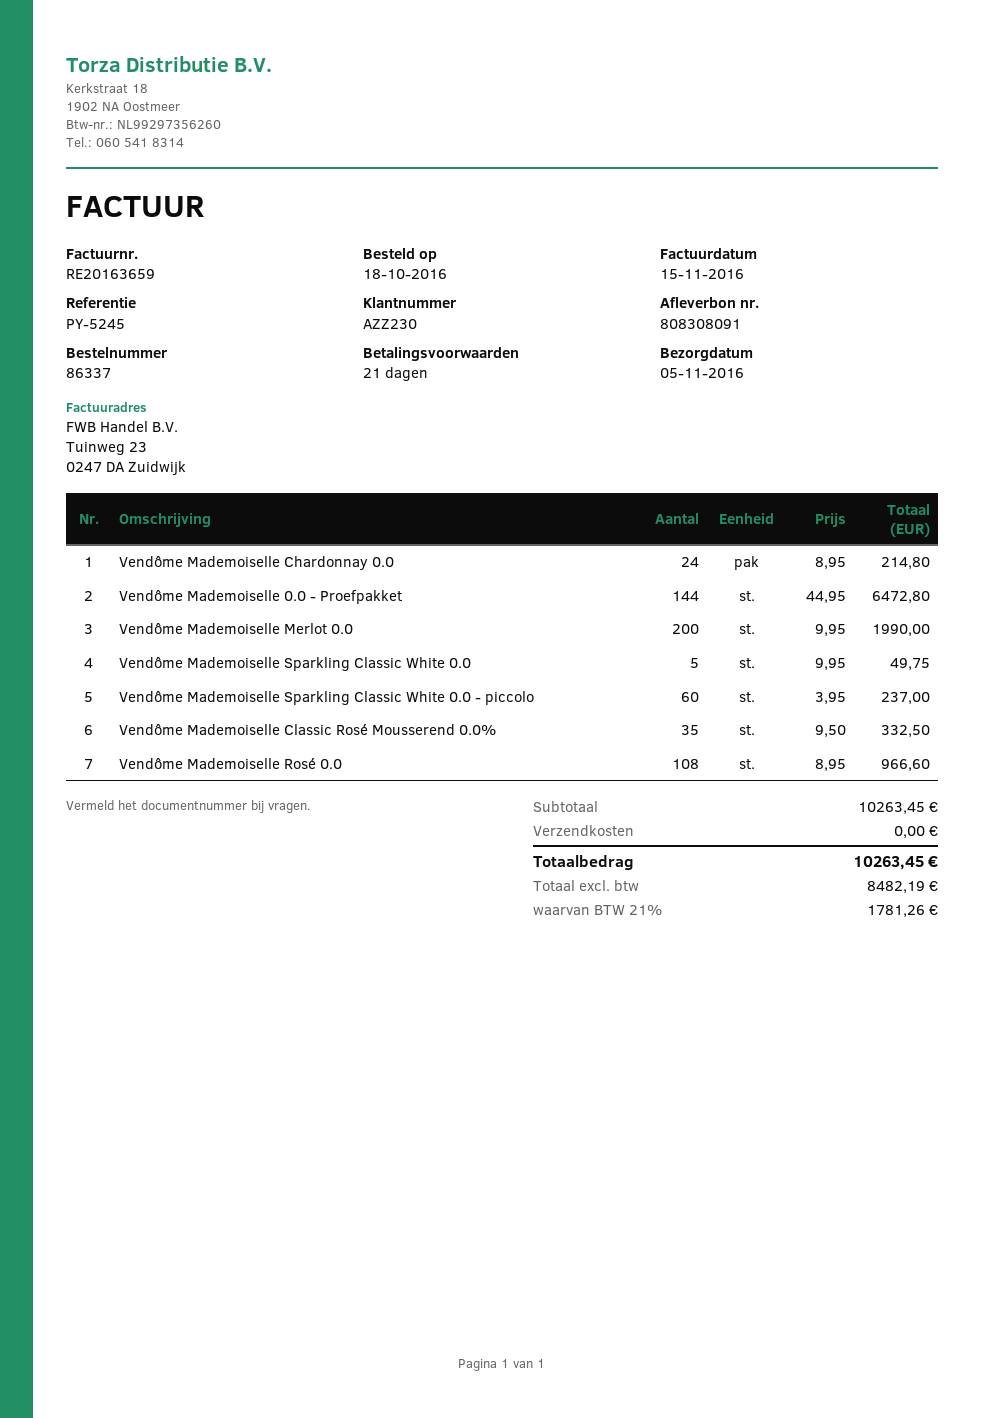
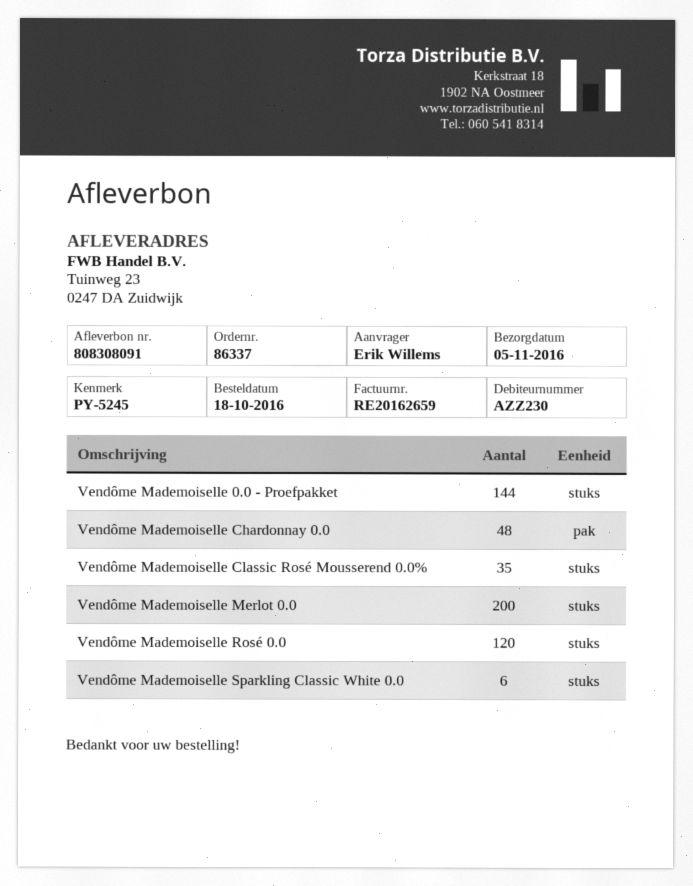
invoice number: RE20163659 -> RE20162659
Vendôme Mademoiselle Chardonnay 0.0: 24 -> 48
Vendôme Mademoiselle Sparkling Classic White 0.0: 5 -> 6
Vendôme Mademoiselle Sparkling Classic White 0.0 - piccolo: 60 -> none
Vendôme Mademoiselle Rosé 0.0: 108 -> 120

